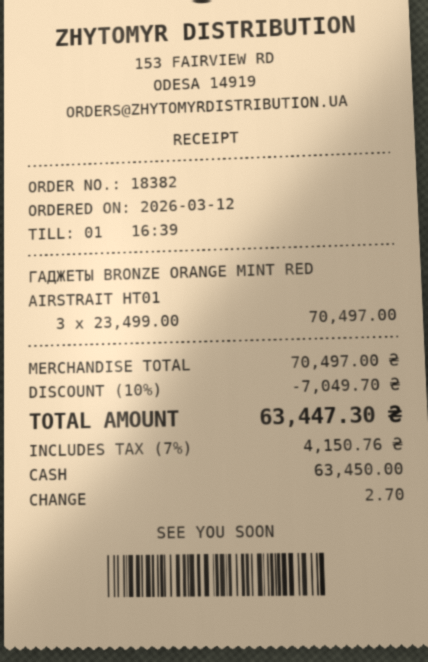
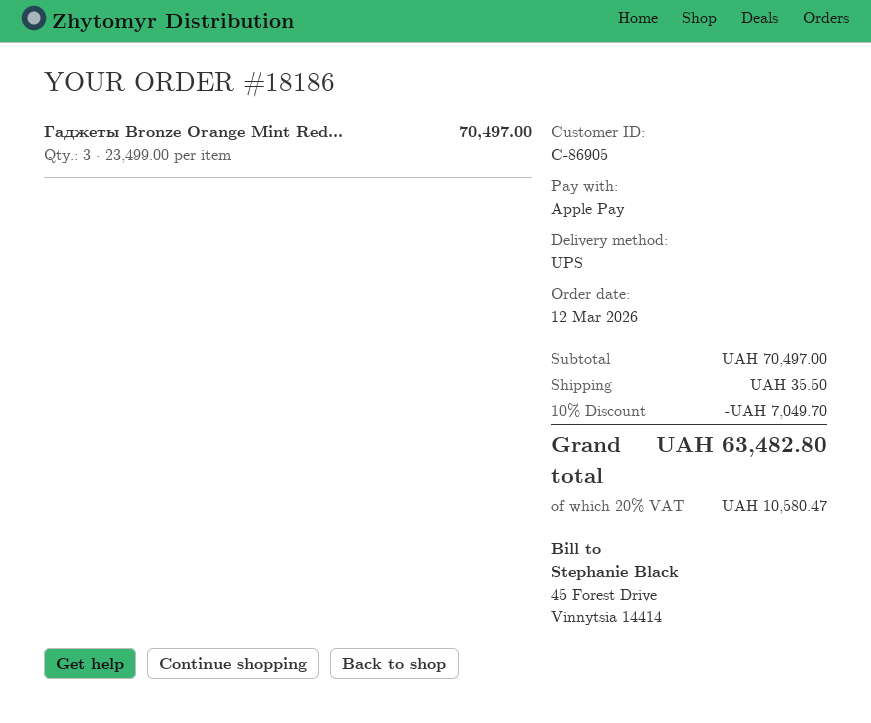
order number: 18382 -> 18186
payment method: cash -> Apple Pay
shipping: none -> 35.50
tax: 7% = 4150.76 -> 20% = 10580.47
total: 63447.30 -> 63482.80

